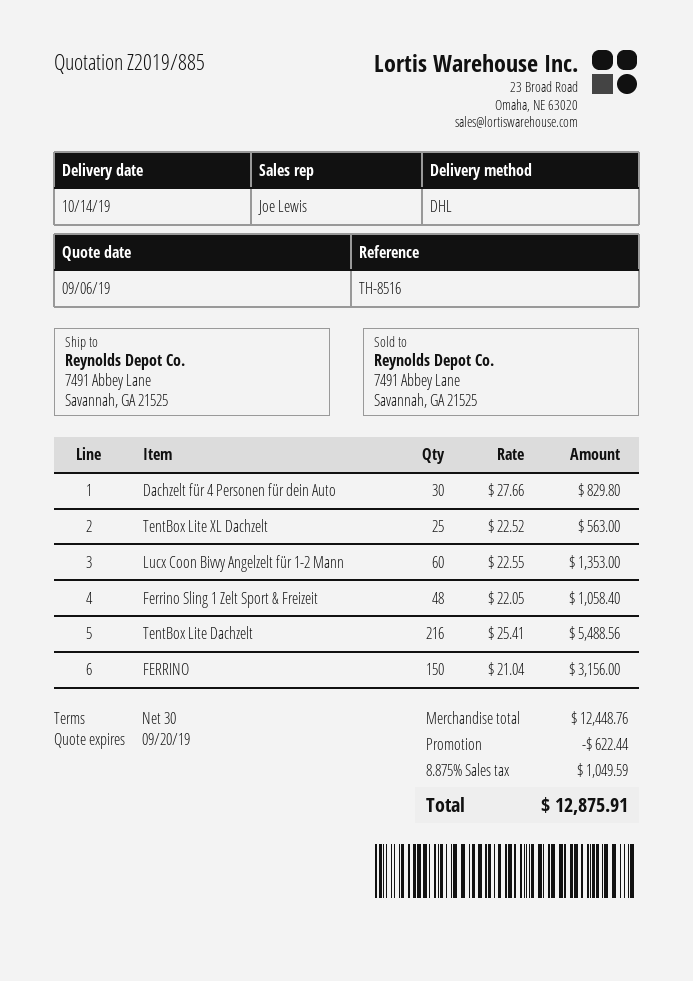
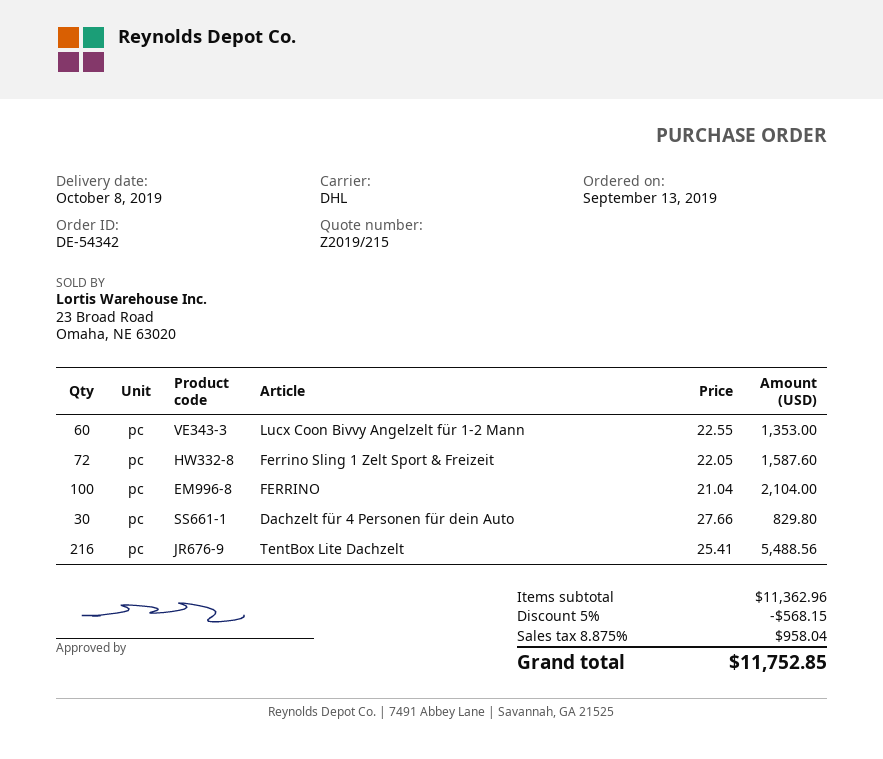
quote number: Z2019/885 -> Z2019/215
delivery date: 2019-10-14 -> 2019-10-08
TentBox Lite XL Dachzelt: 25 x 22.52 = 563.00 -> none
Ferrino Sling 1 Zelt Sport & Freizeit: 48 x 22.05 = 1058.40 -> 72 x 22.05 = 1587.60
FERRINO: 150 x 21.04 = 3156.00 -> 100 x 21.04 = 2104.00
subtotal: 12448.76 -> 11362.96
discount: 622.44 -> 568.15
tax: 8.875% = 1049.59 -> 8.875% = 958.04
total: 12875.91 -> 11752.85

